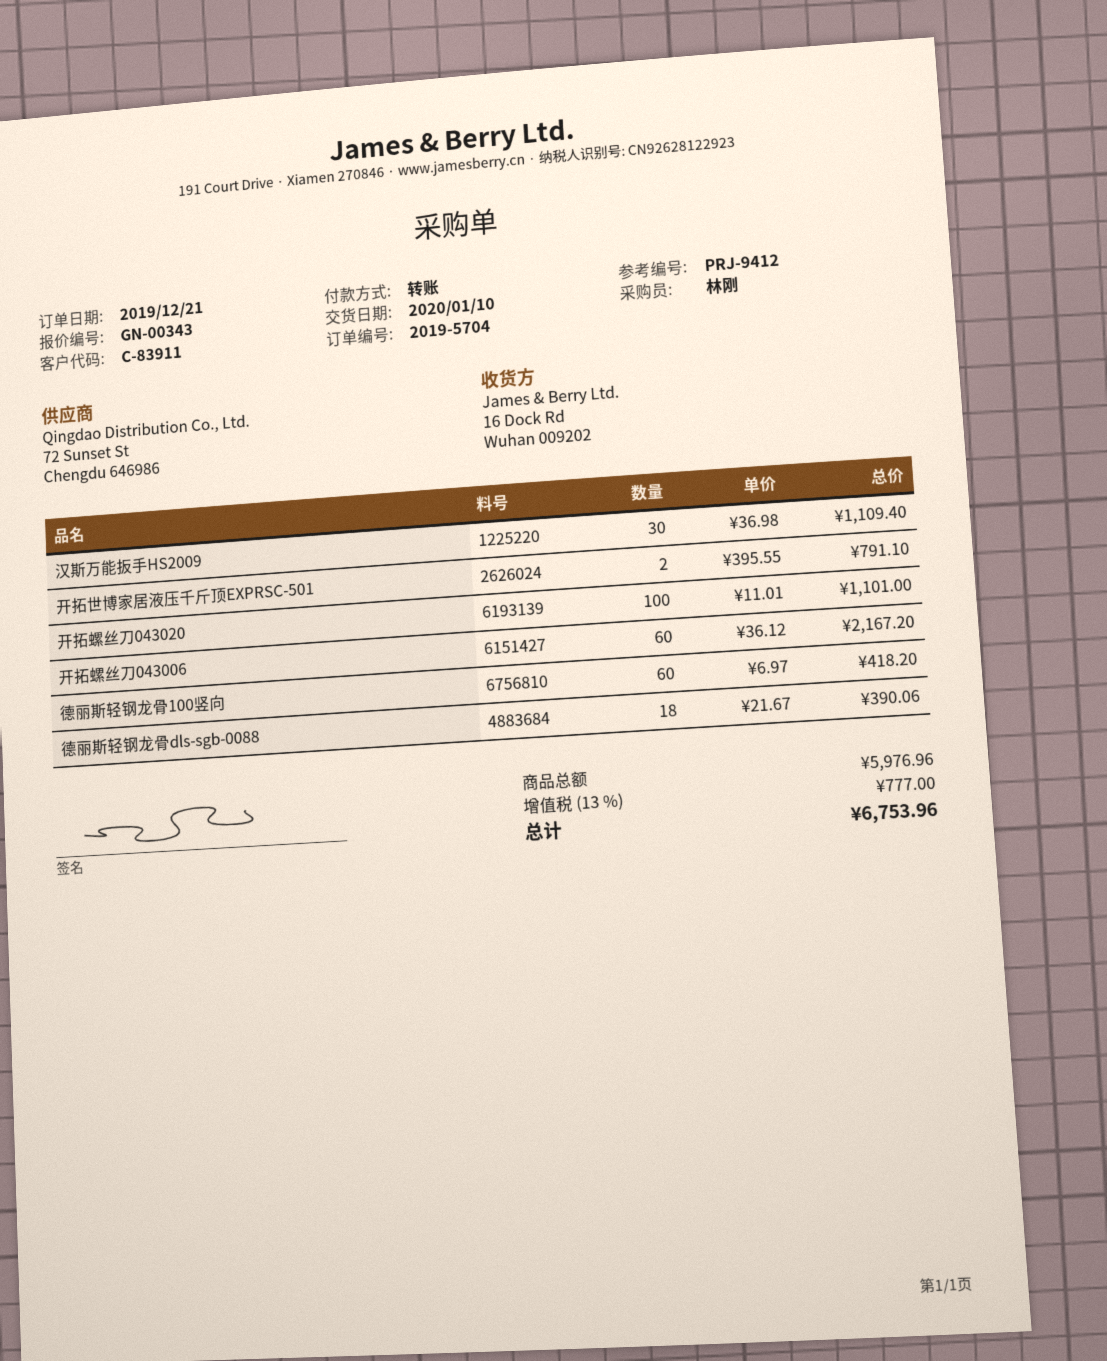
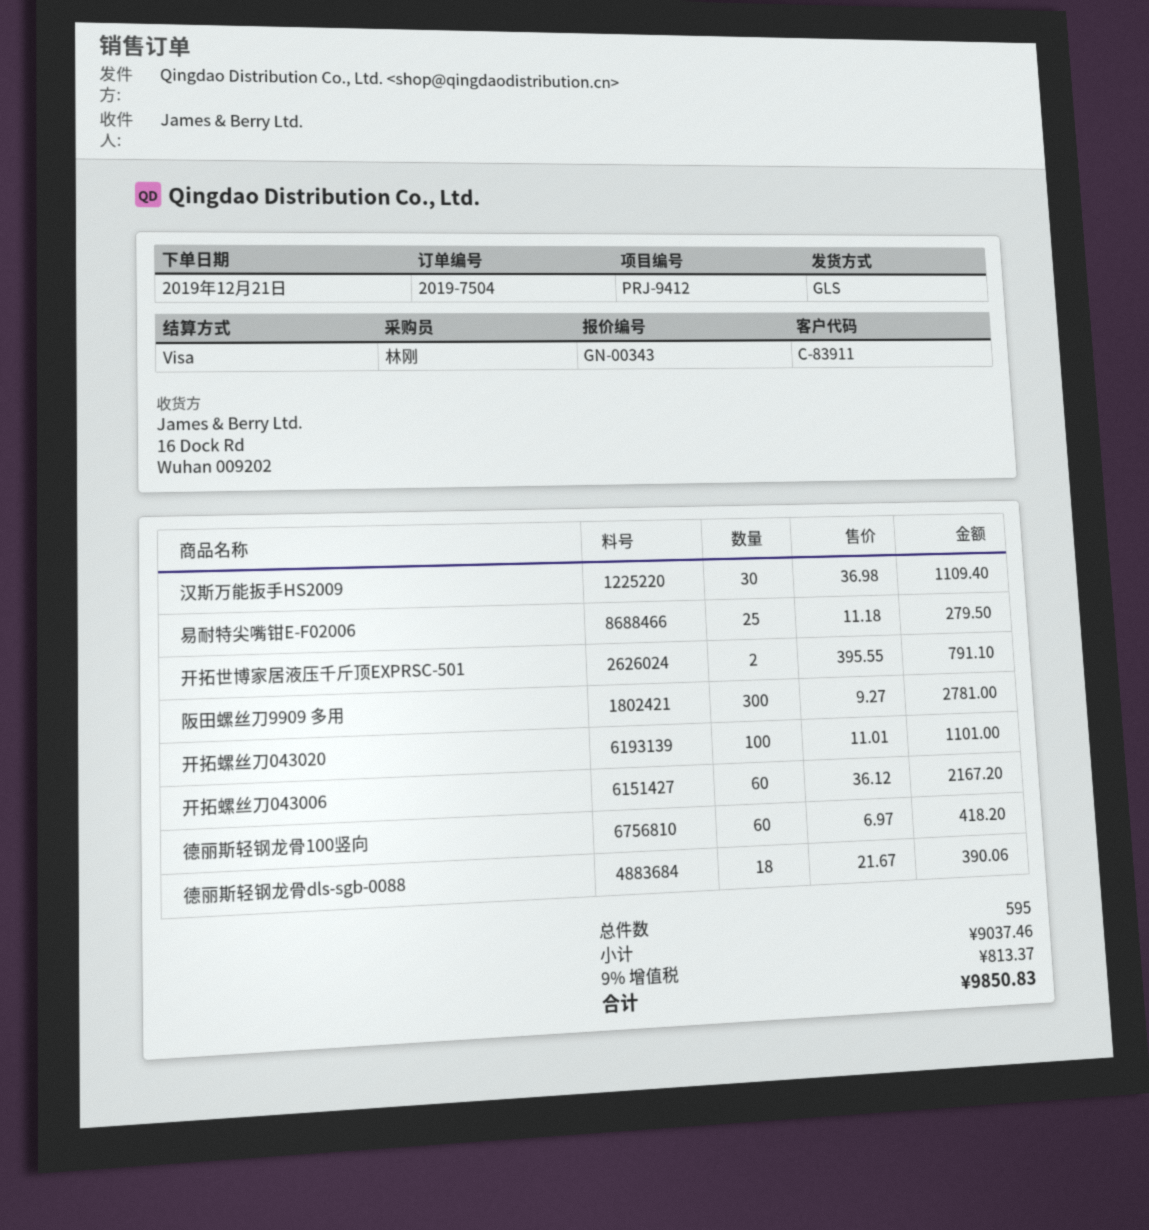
order number: 2019-5704 -> 2019-7504
payment method: bank transfer -> Visa
易耐特尖嘴钳E-F02006: none -> 25 x 11.18 = 279.50
阪田螺丝刀9909 多用: none -> 300 x 9.27 = 2781.00
subtotal: 5976.96 -> 9037.46
tax: 13% = 777.00 -> 9% = 813.37
total: 6753.96 -> 9850.83

